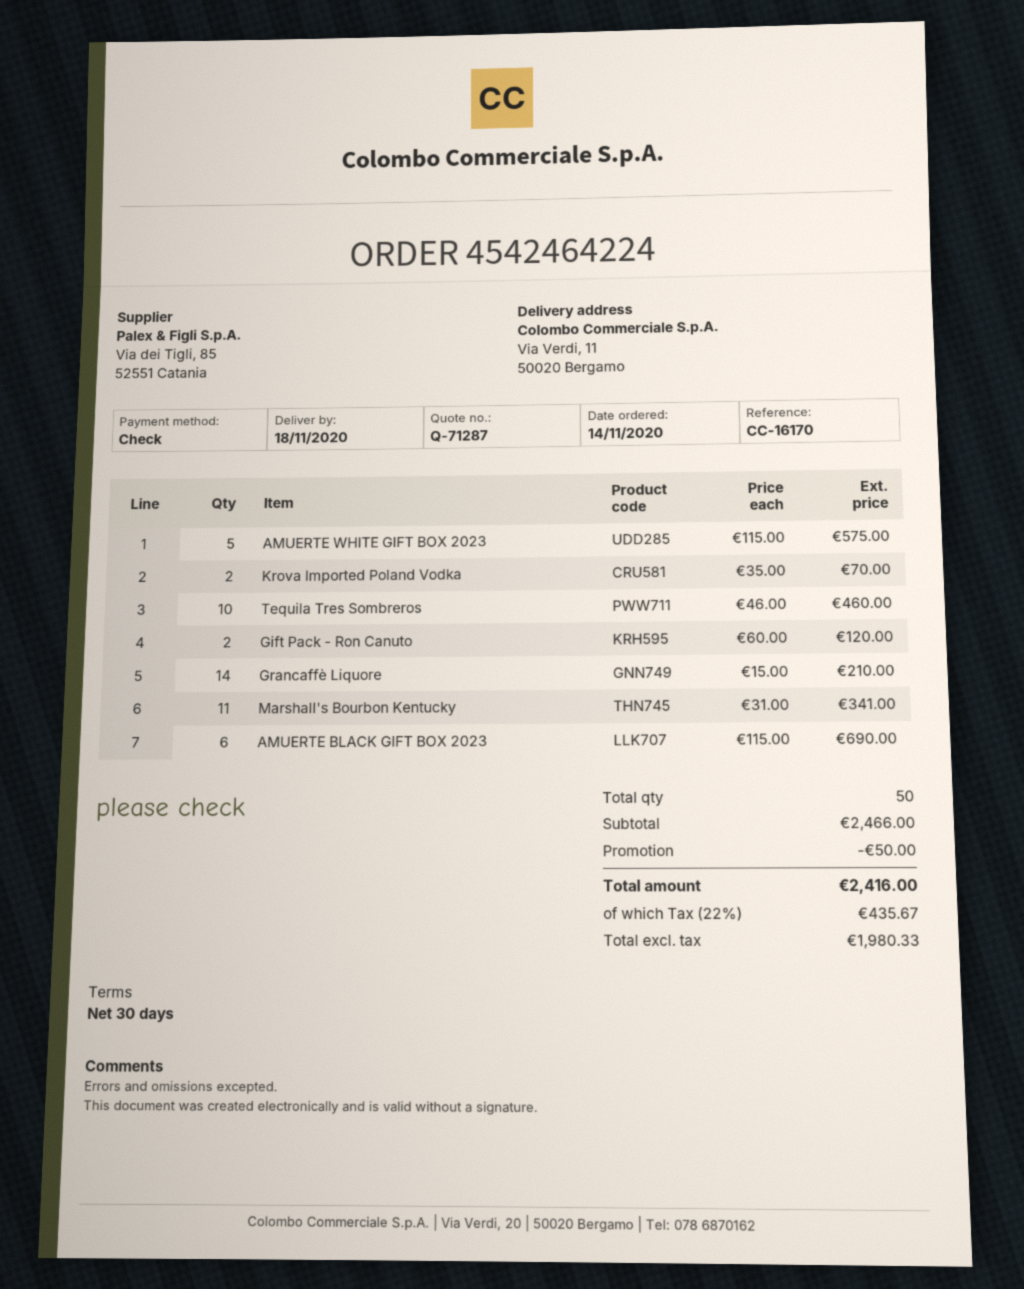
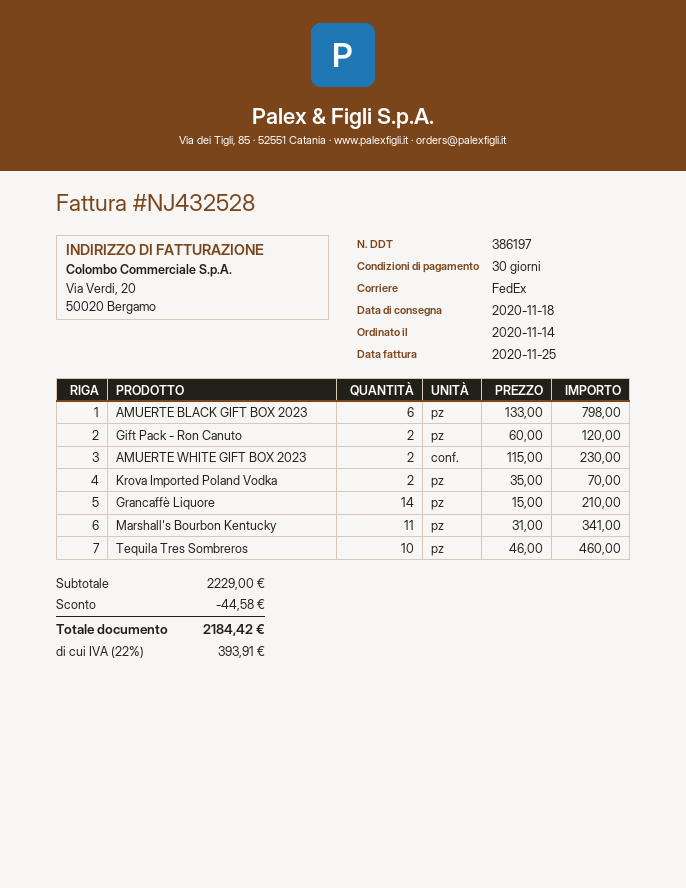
AMUERTE WHITE GIFT BOX 2023: 5 x 115.00 = 575.00 -> 2 x 115.00 = 230.00
AMUERTE BLACK GIFT BOX 2023: 6 x 115.00 = 690.00 -> 6 x 133.00 = 798.00
subtotal: 2466.00 -> 2229.00
discount: 50.00 -> 44.58
tax: 22% = 435.67 -> 22% = 393.91
total: 2416.00 -> 2184.42

